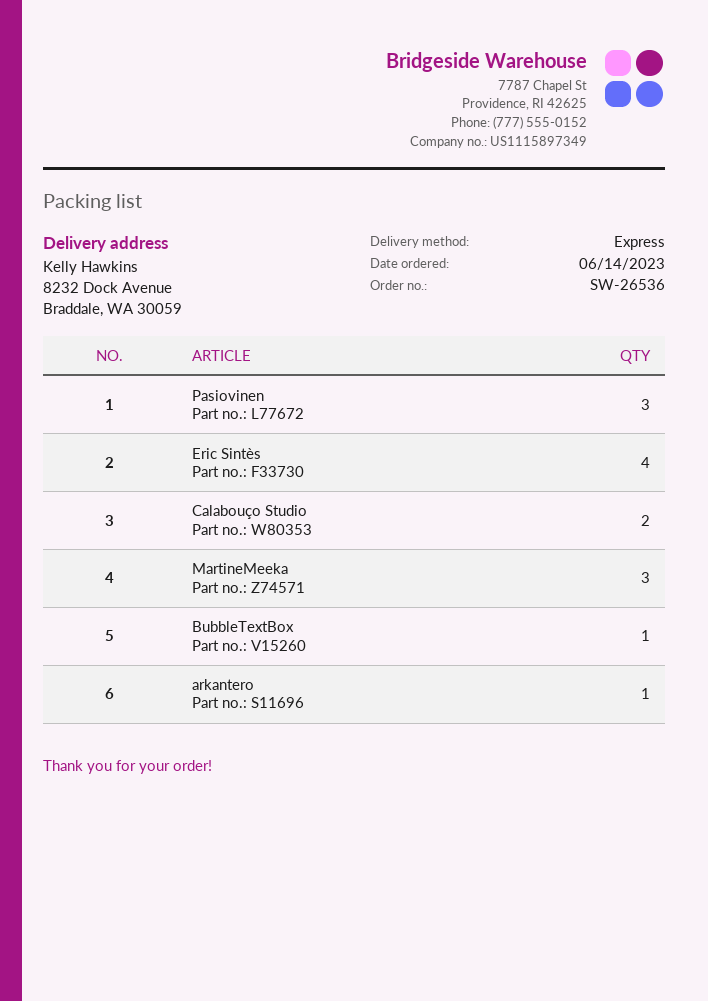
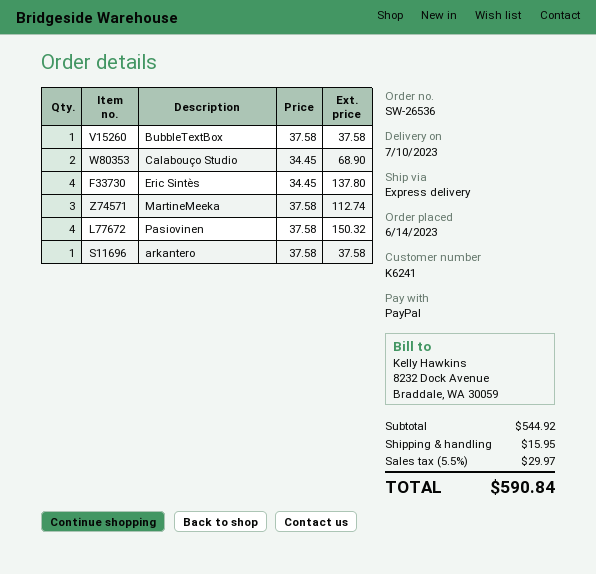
Pasiovinen: 3 -> 4

